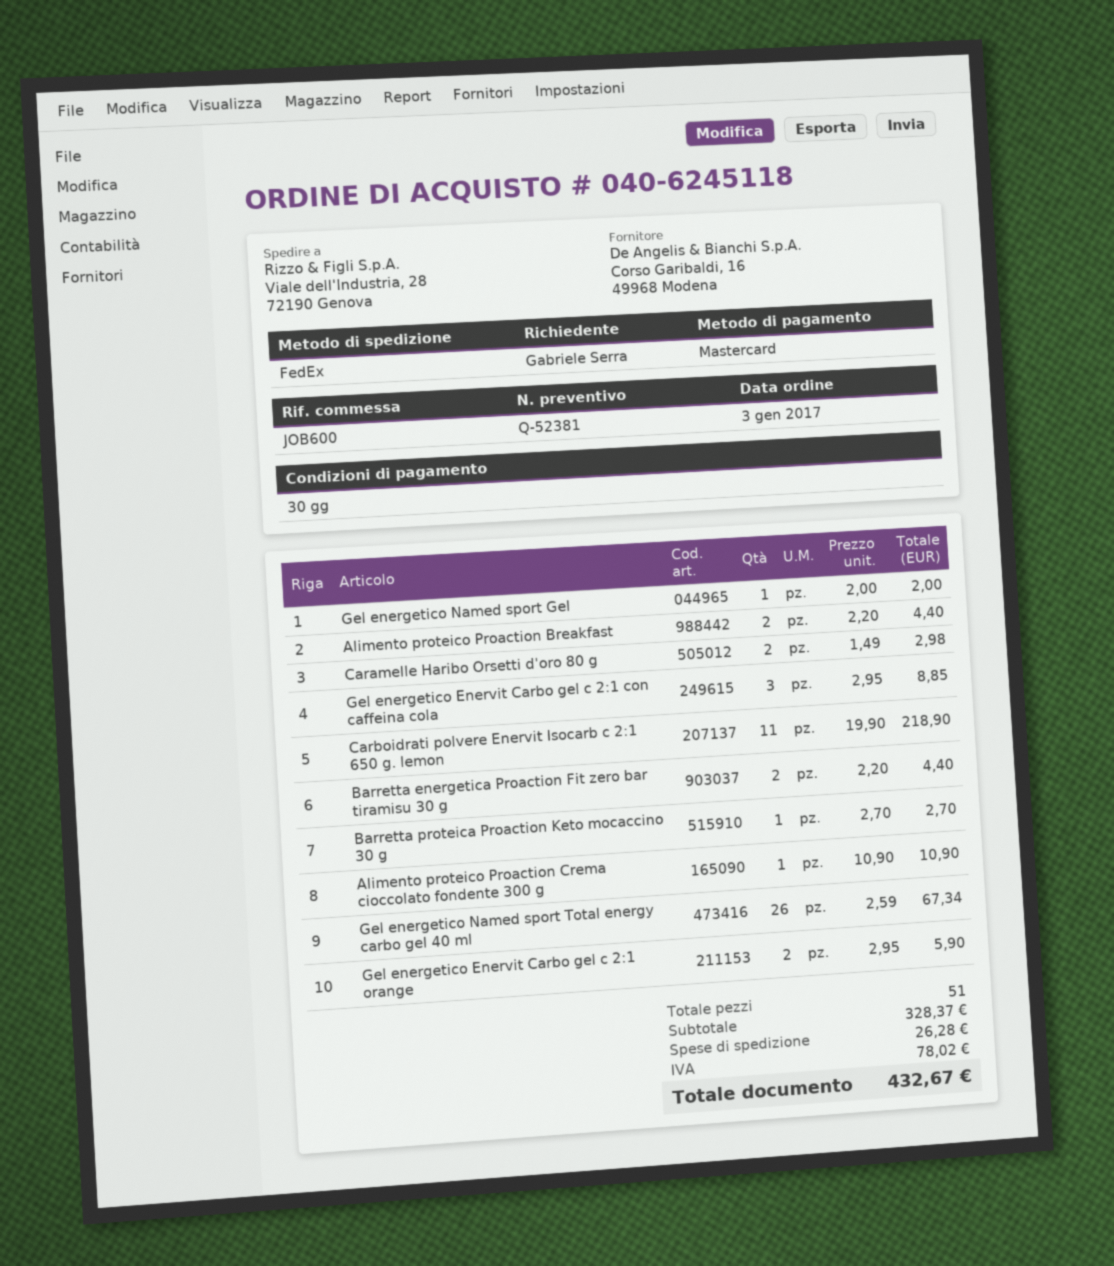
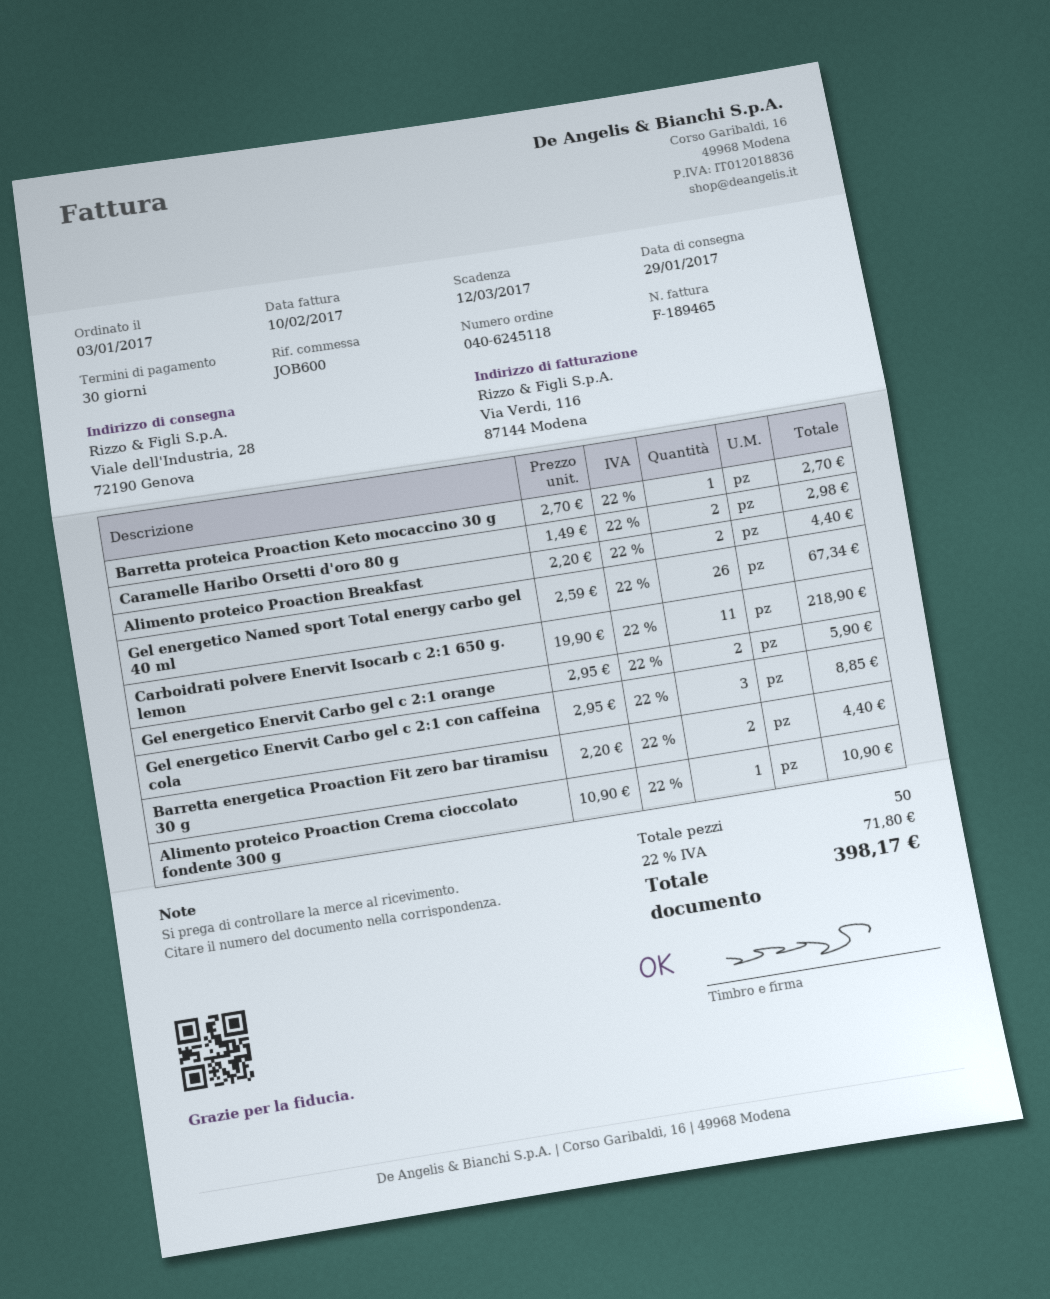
Gel energetico Named sport Gel: 1 x 2.00 = 2.00 -> none
total quantity: 51 -> 50
shipping: 26.28 -> none
tax: 78.02 -> 71.80
total: 432.67 -> 398.17

